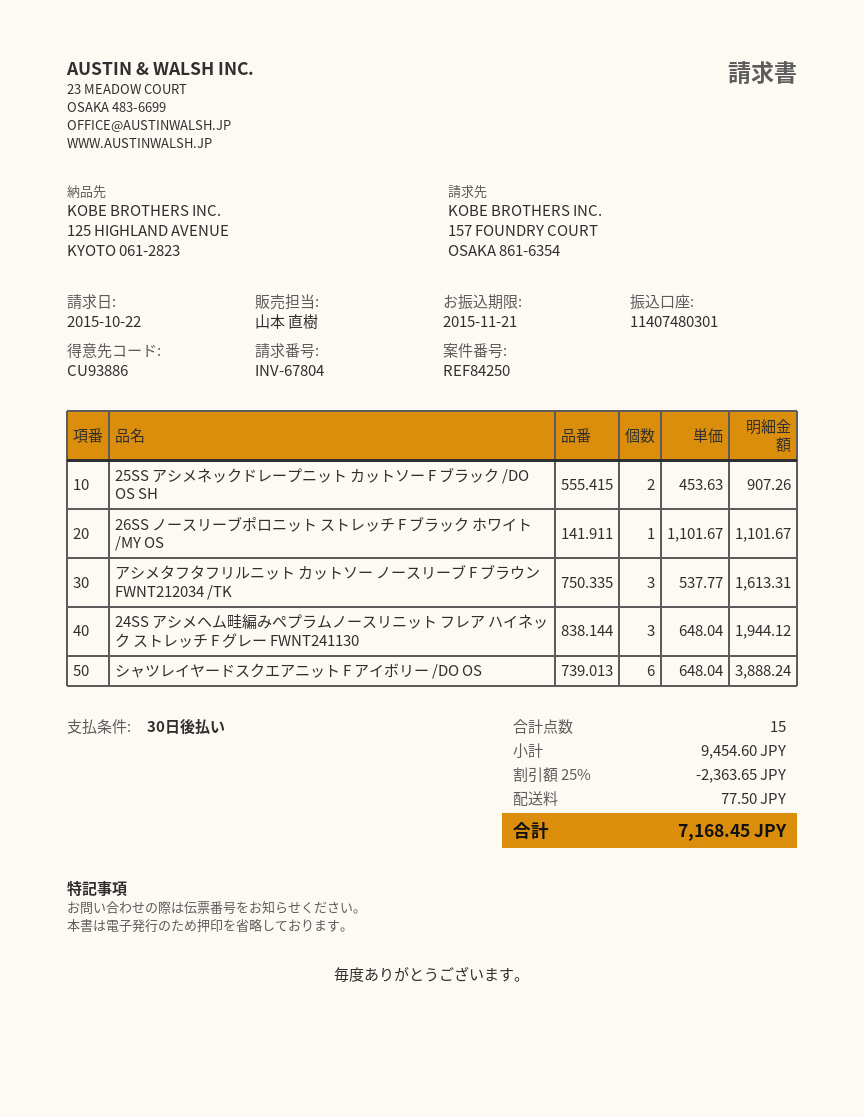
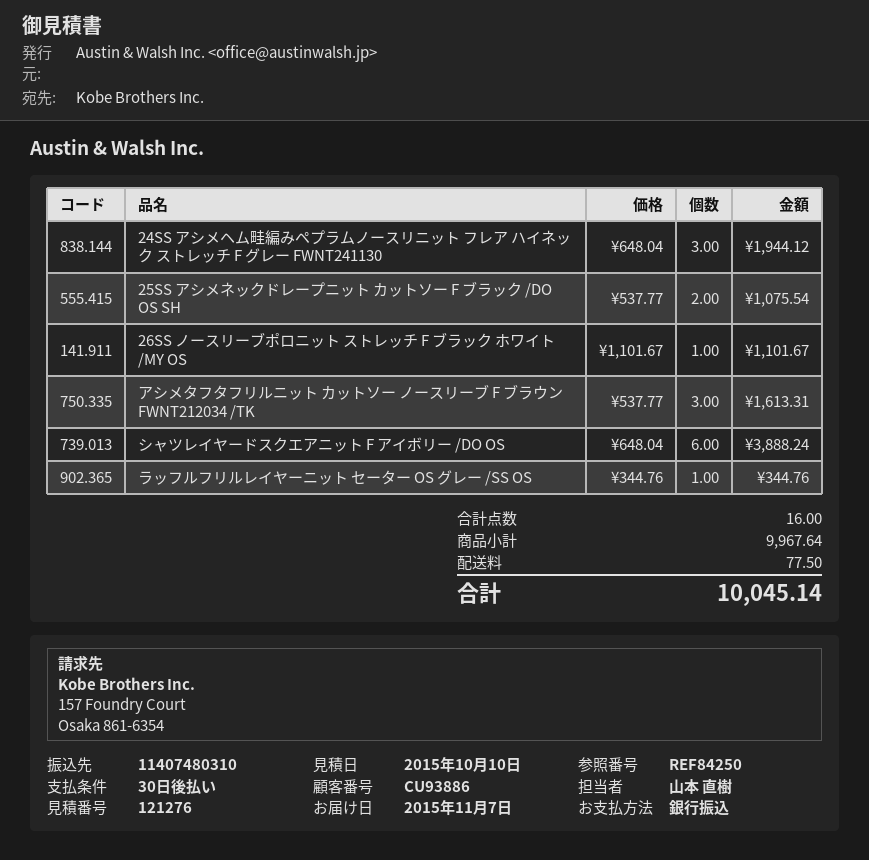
bank account: 11407480301 -> 11407480310
25SS アシメネックドレープニット カットソー F ブラック /DO OS SH: 2 x 453.63 = 907.26 -> 2 x 537.77 = 1075.54
ラッフルフリルレイヤーニット セーター OS グレー /SS OS: none -> 1 x 344.76 = 344.76
total quantity: 15 -> 16
subtotal: 9454.60 -> 9967.64
discount: 25% = 2363.65 -> none
total: 7168.45 -> 10045.14

